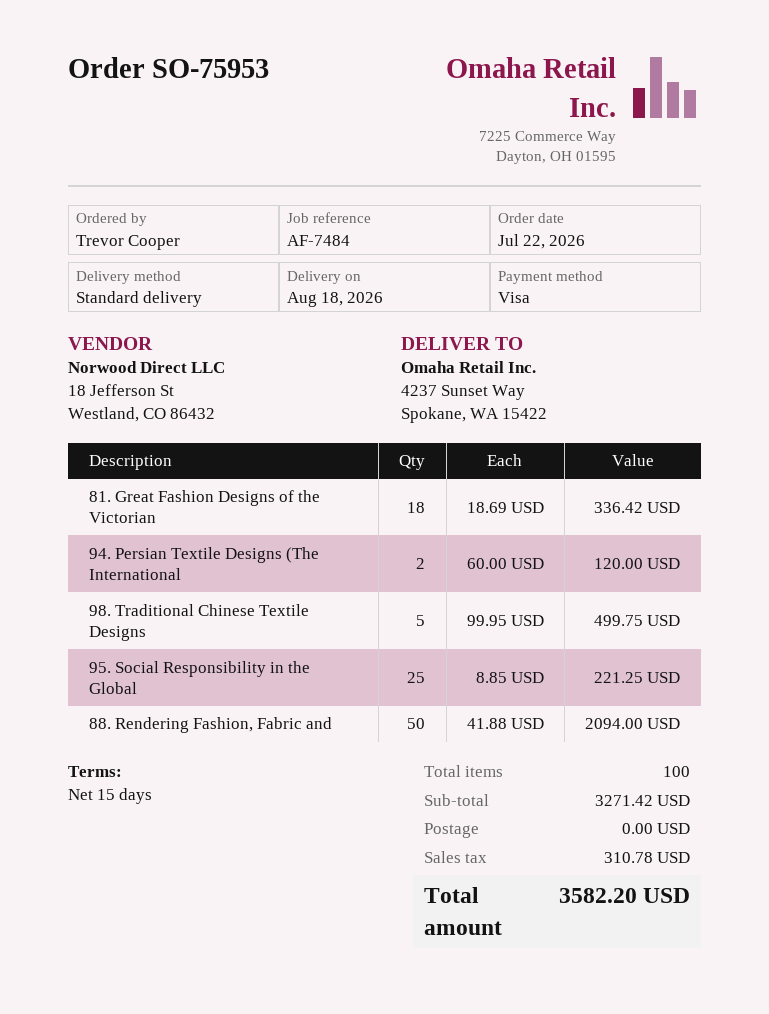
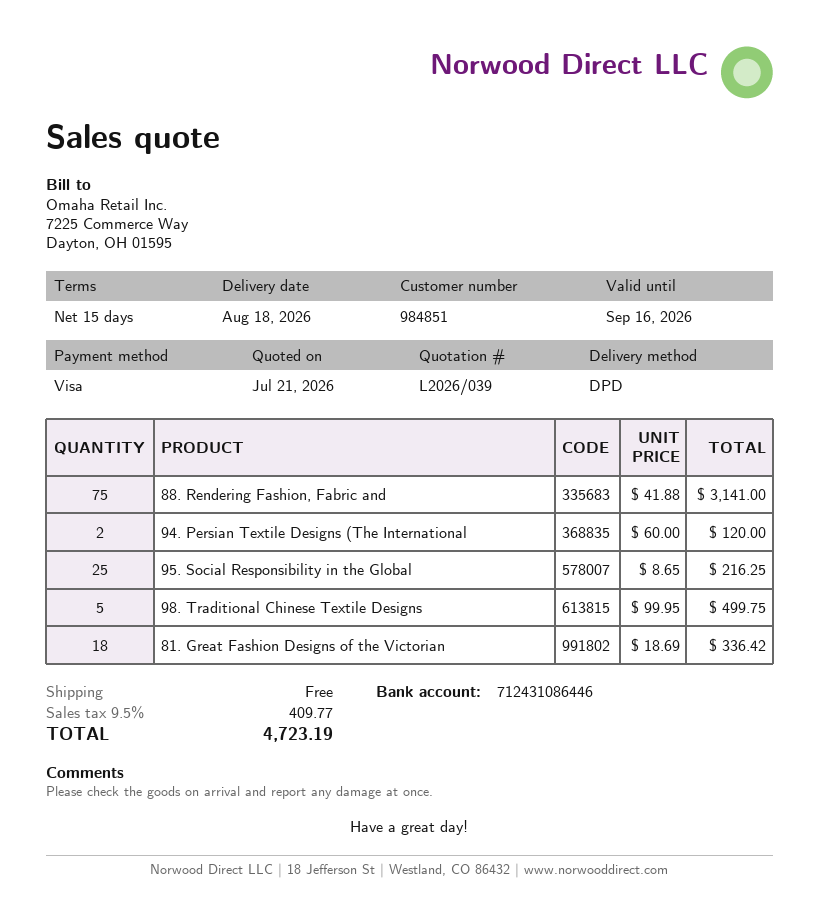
shipping method: standard -> DPD
95. Social Responsibility in the Global: 25 x 8.85 = 221.25 -> 25 x 8.65 = 216.25
88. Rendering Fashion, Fabric and: 50 x 41.88 = 2094.00 -> 75 x 41.88 = 3141.00
tax: 310.78 -> 409.77
total: 3582.20 -> 4723.19

